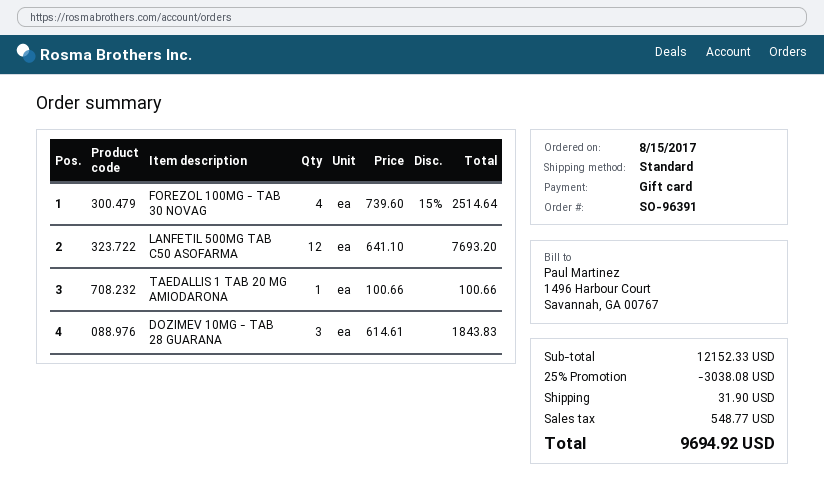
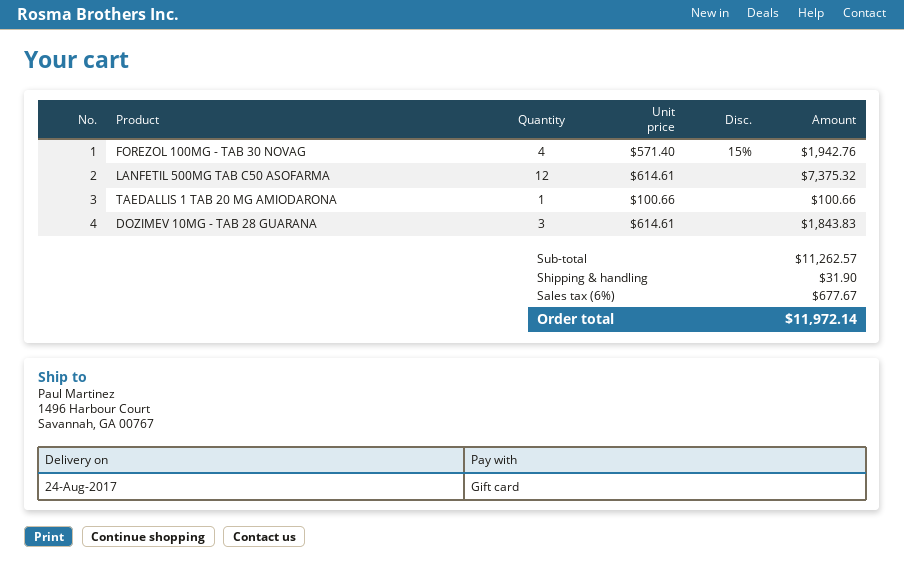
FOREZOL 100MG - TAB 30 NOVAG: 4 x 739.60 - 15% = 2514.64 -> 4 x 571.40 - 15% = 1942.76
LANFETIL 500MG TAB C50 ASOFARMA: 12 x 641.10 = 7693.20 -> 12 x 614.61 = 7375.32
subtotal: 12152.33 -> 11262.57
discount: 25% = 3038.08 -> none
tax: 548.77 -> 677.67
total: 9694.92 -> 11972.14

